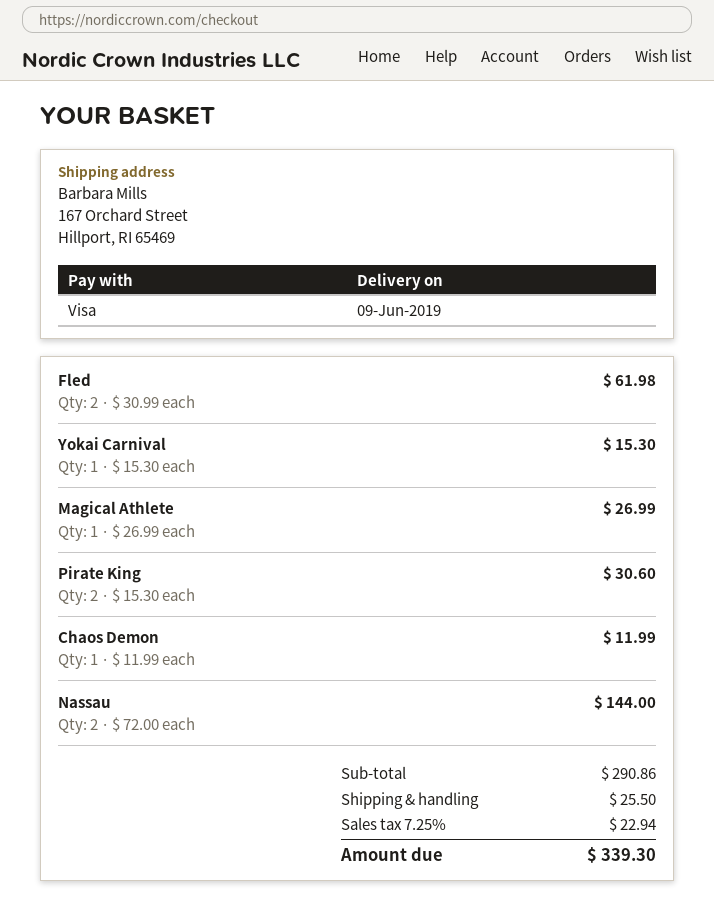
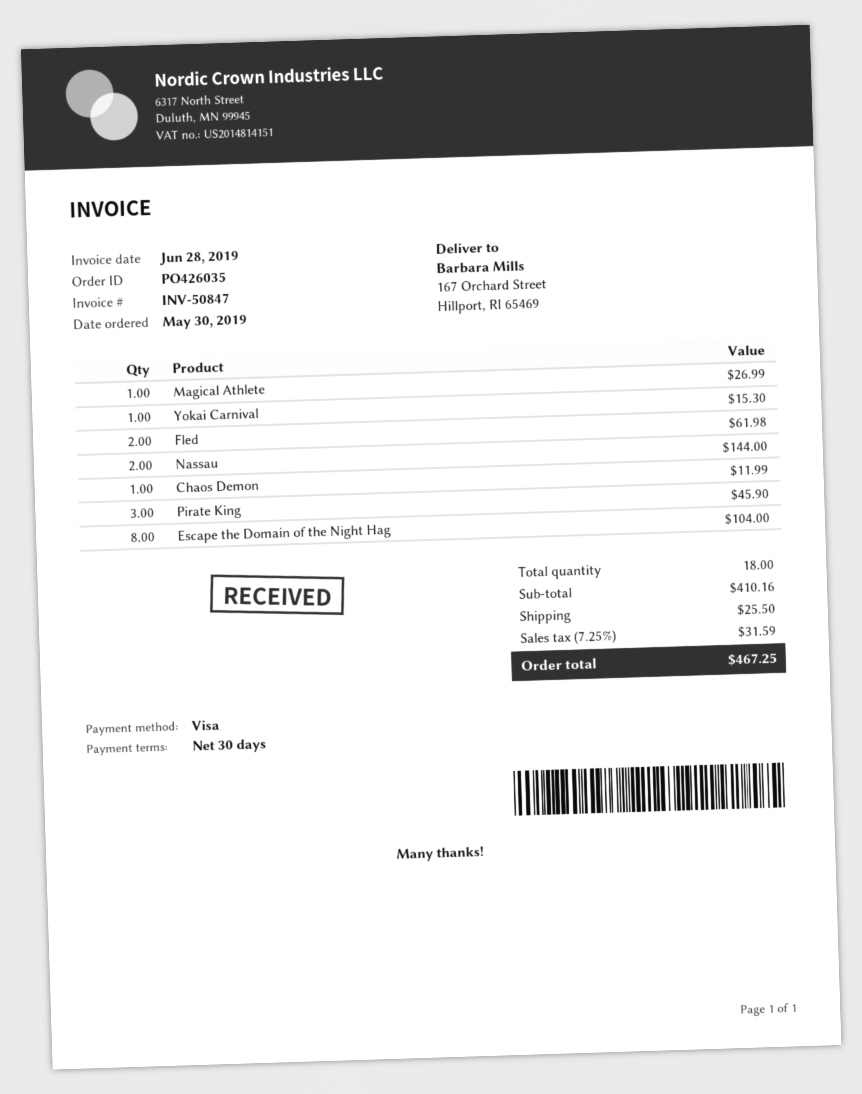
Pirate King: 2 for 30.60 -> 3 for 45.90
Escape the Domain of the Night Hag: none -> 8 for 104.00
subtotal: 290.86 -> 410.16
tax: 7.25% = 22.94 -> 7.25% = 31.59
total: 339.30 -> 467.25

